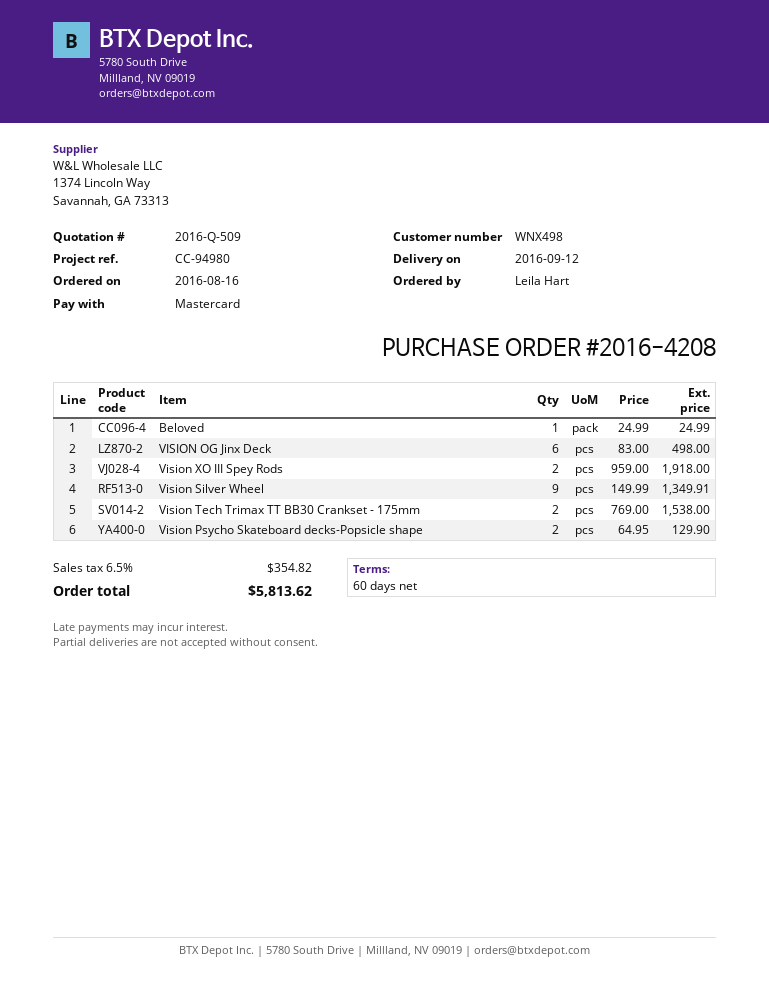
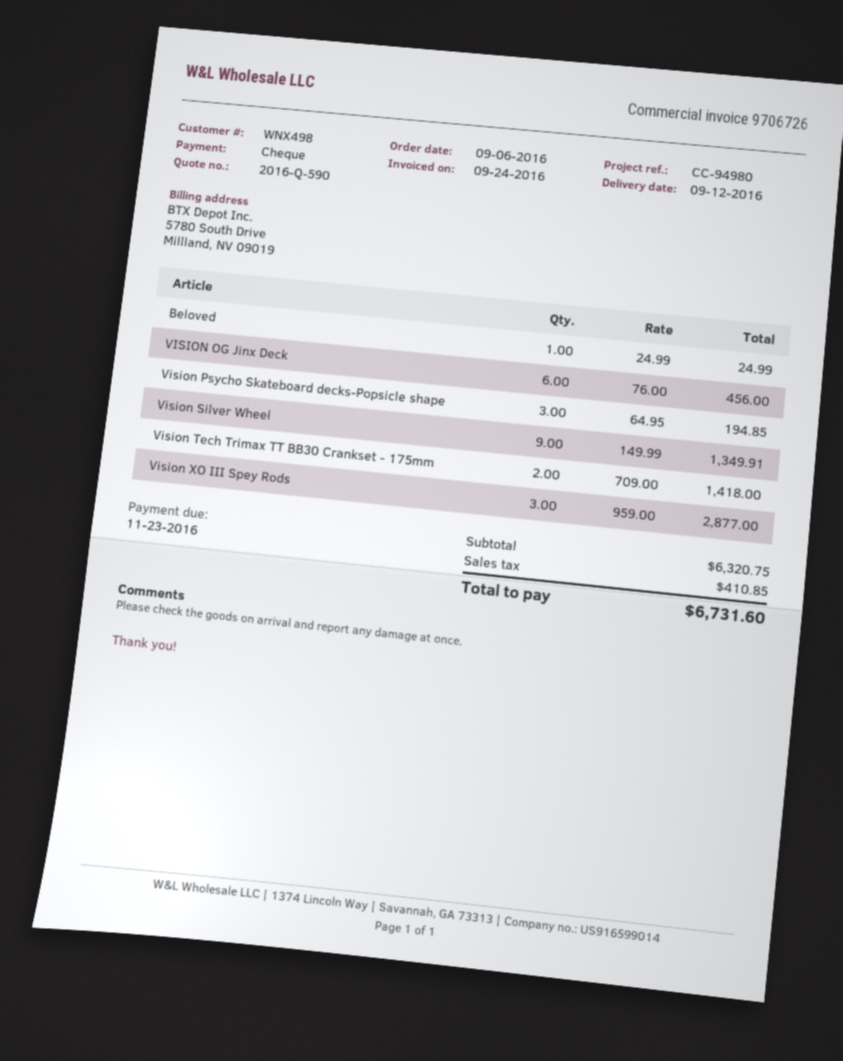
quote number: 2016-Q-509 -> 2016-Q-590
order date: 2016-08-16 -> 2016-09-06
payment method: Mastercard -> cheque
VISION OG Jinx Deck: 6 x 83.00 = 498.00 -> 6 x 76.00 = 456.00
Vision XO III Spey Rods: 2 x 959.00 = 1918.00 -> 3 x 959.00 = 2877.00
Vision Tech Trimax TT BB30 Crankset - 175mm: 2 x 769.00 = 1538.00 -> 2 x 709.00 = 1418.00
Vision Psycho Skateboard decks-Popsicle shape: 2 x 64.95 = 129.90 -> 3 x 64.95 = 194.85
tax: 354.82 -> 410.85
total: 5813.62 -> 6731.60

